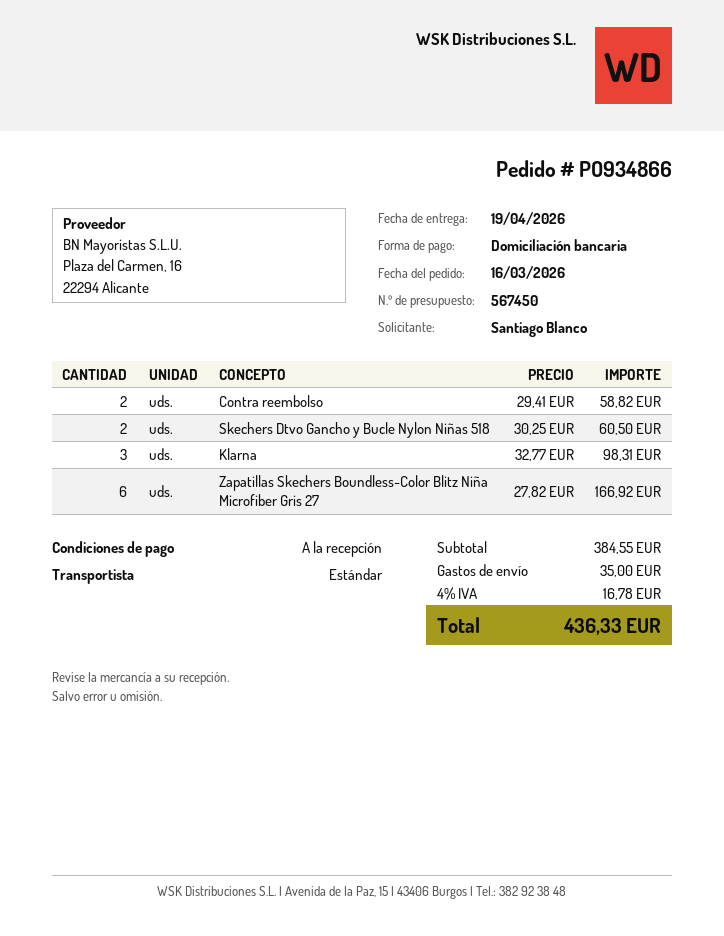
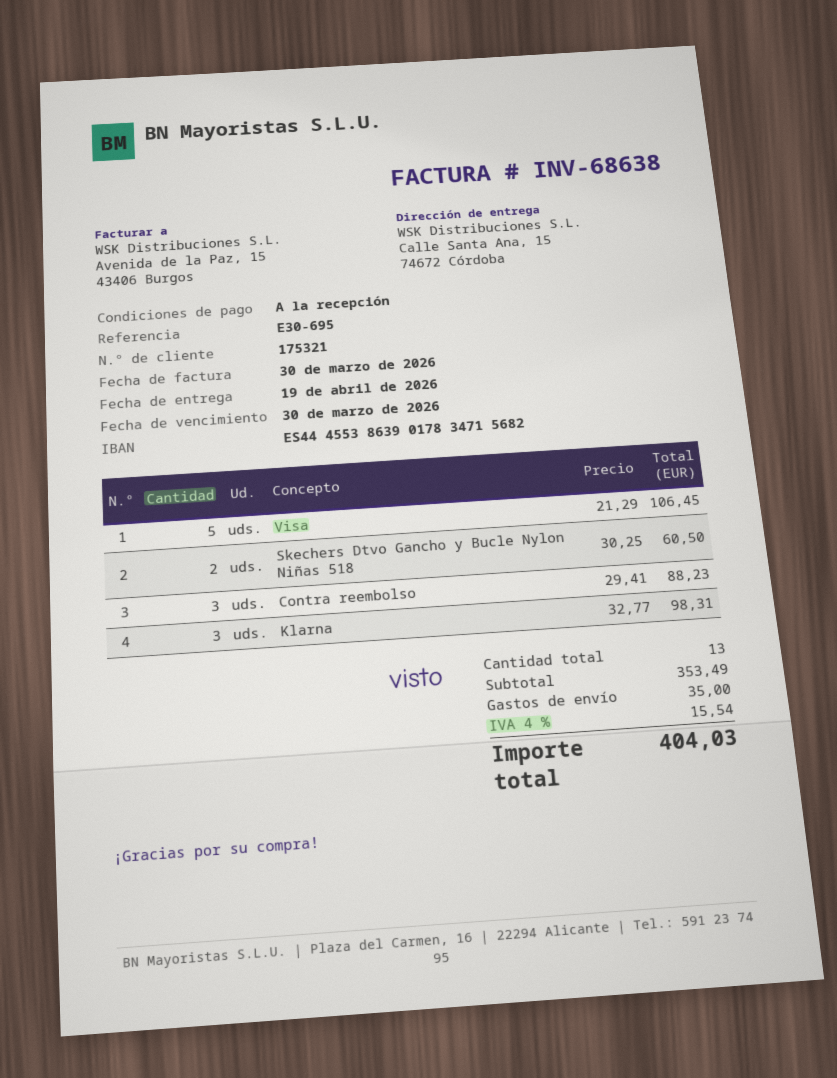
Contra reembolso: 2 x 29.41 = 58.82 -> 3 x 29.41 = 88.23
Zapatillas Skechers Boundless-Color Blitz Niña Microfiber Gris 27: 6 x 27.82 = 166.92 -> none
Visa: none -> 5 x 21.29 = 106.45
subtotal: 384.55 -> 353.49
tax: 4% = 16.78 -> 4% = 15.54
total: 436.33 -> 404.03

